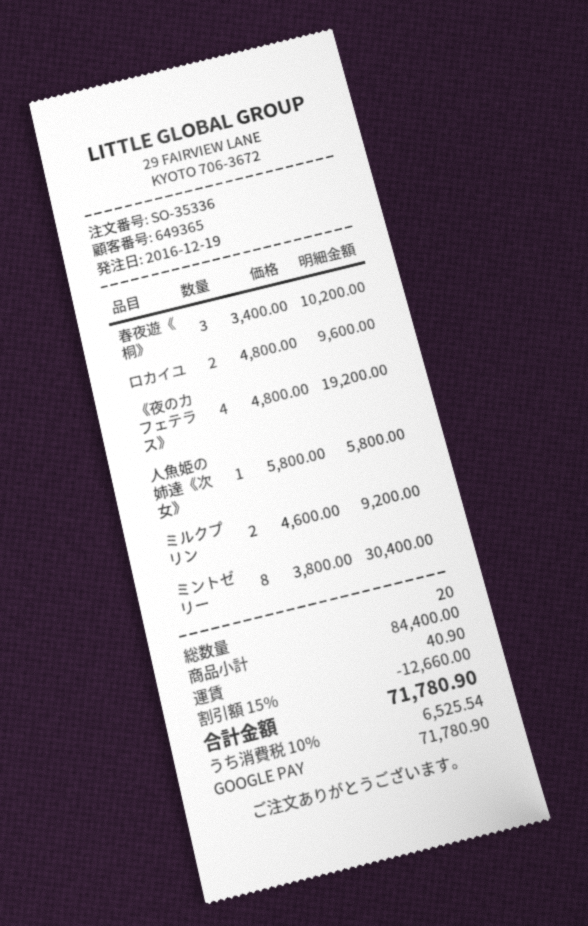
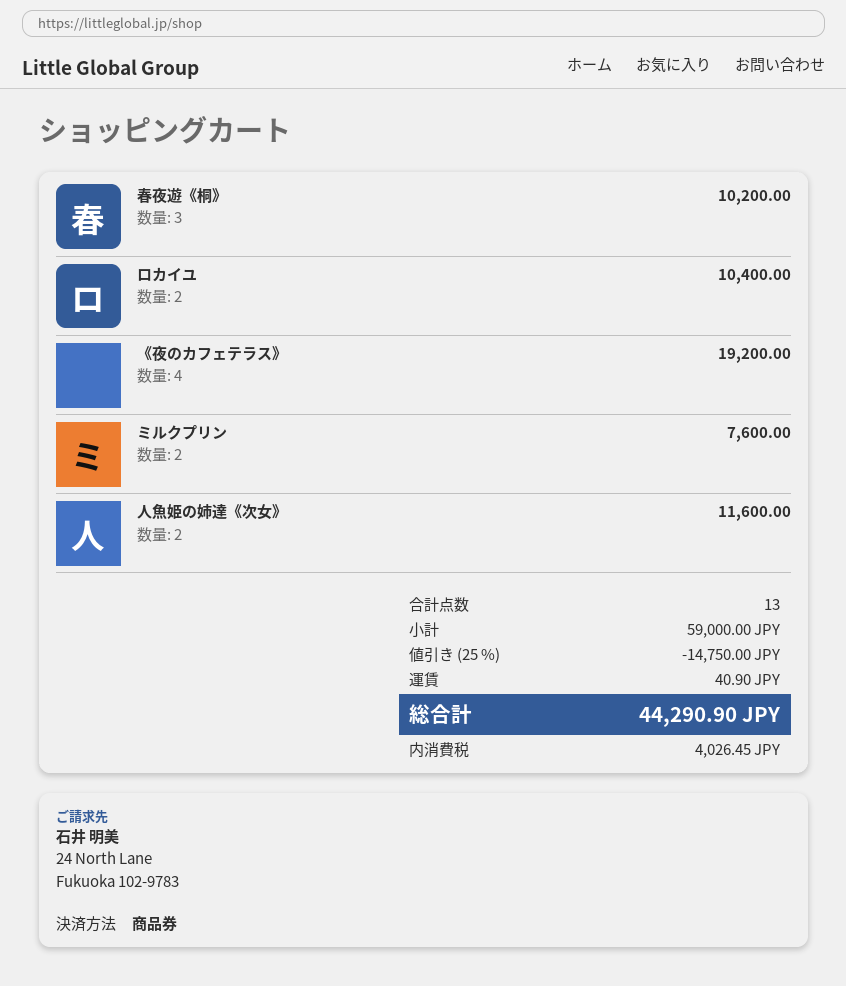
payment method: Google Pay -> gift card
ロカイユ: 2 for 9600.00 -> 2 for 10400.00
人魚姫の姉達《次女》: 1 for 5800.00 -> 2 for 11600.00
ミルクプリン: 2 for 9200.00 -> 2 for 7600.00
ミントゼリー: 8 for 30400.00 -> none
total quantity: 20 -> 13
subtotal: 84400.00 -> 59000.00
discount: 15% = 12660.00 -> 25% = 14750.00
tax: 6525.54 -> 4026.45
total: 71780.90 -> 44290.90

